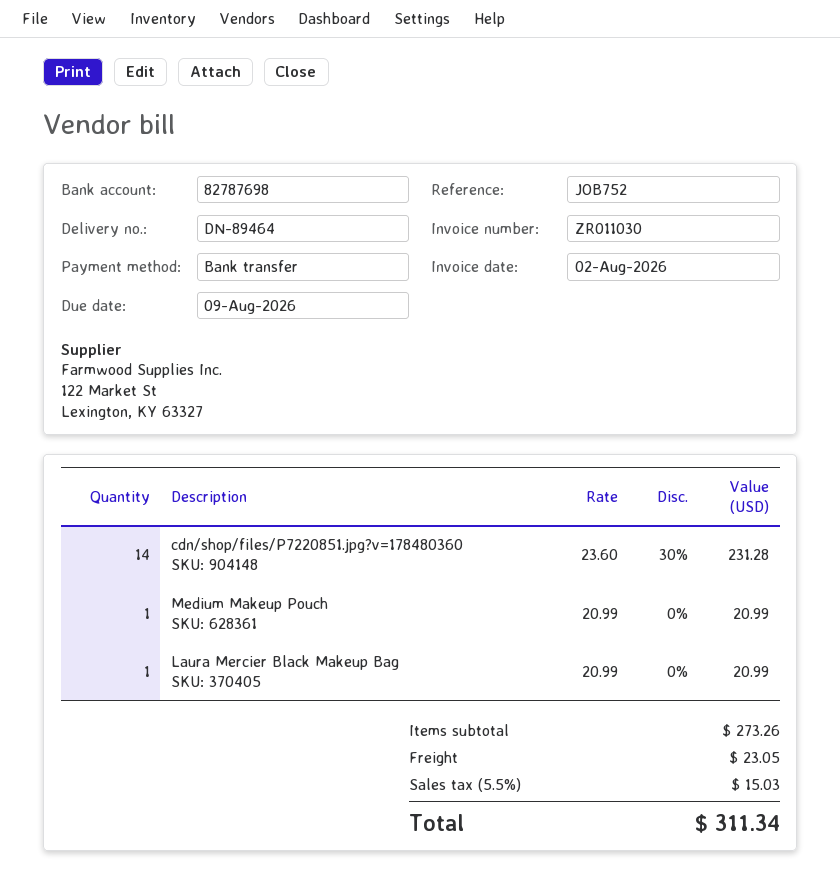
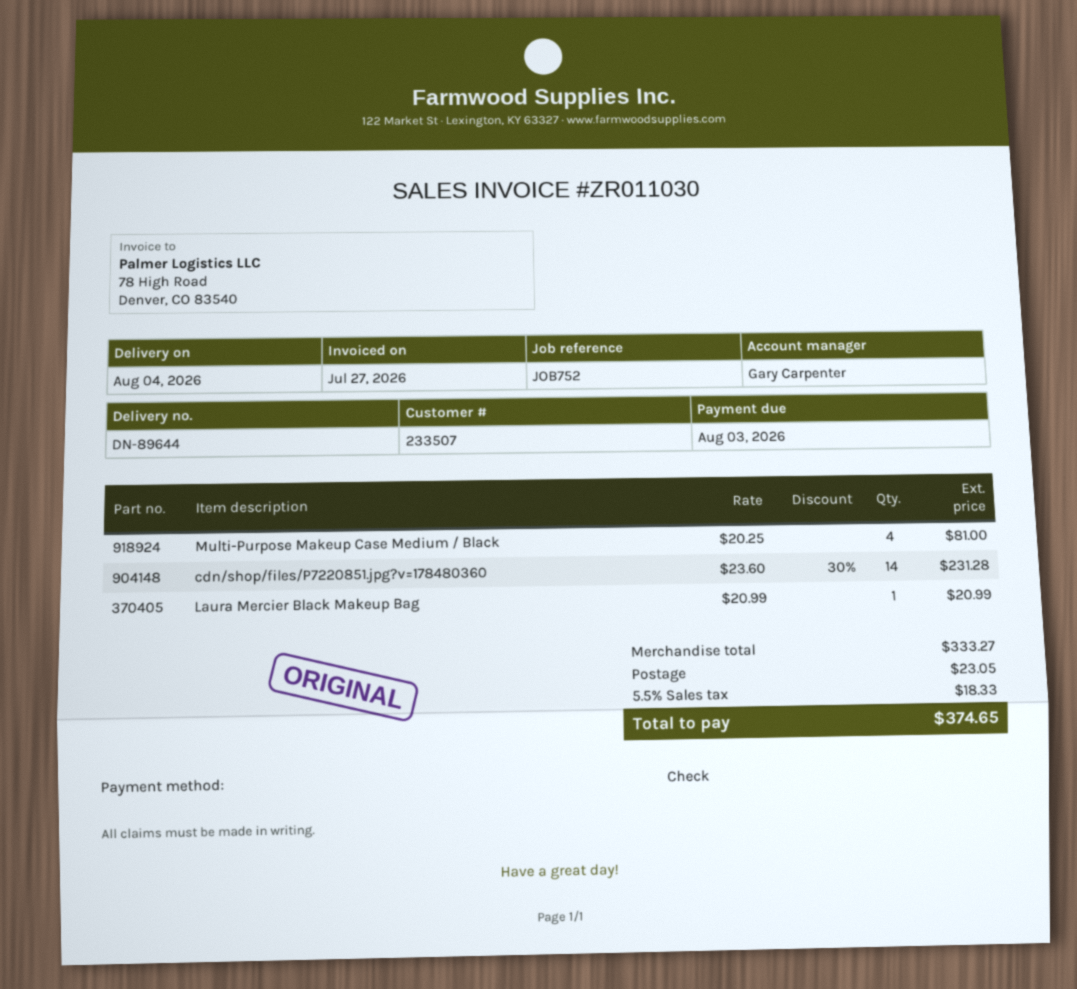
delivery note number: DN-89464 -> DN-89644
invoice date: 2026-08-02 -> 2026-07-27
due date: 2026-08-09 -> 2026-08-03
payment method: bank transfer -> cheque
Medium Makeup Pouch: 1 x 20.99 = 20.99 -> none
Multi-Purpose Makeup Case Medium / Black: none -> 4 x 20.25 = 81.00
subtotal: 273.26 -> 333.27
tax: 5.5% = 15.03 -> 5.5% = 18.33
total: 311.34 -> 374.65

